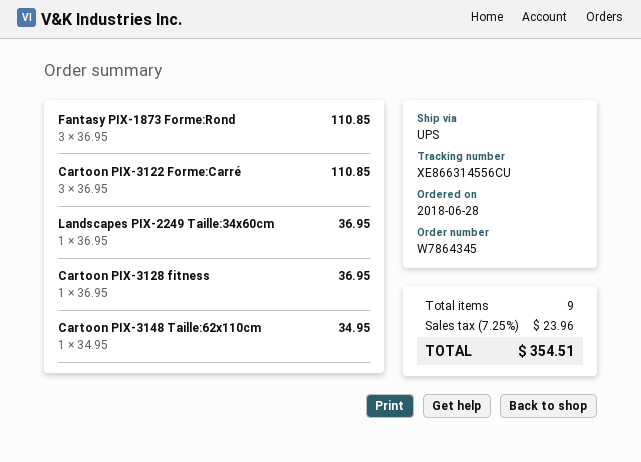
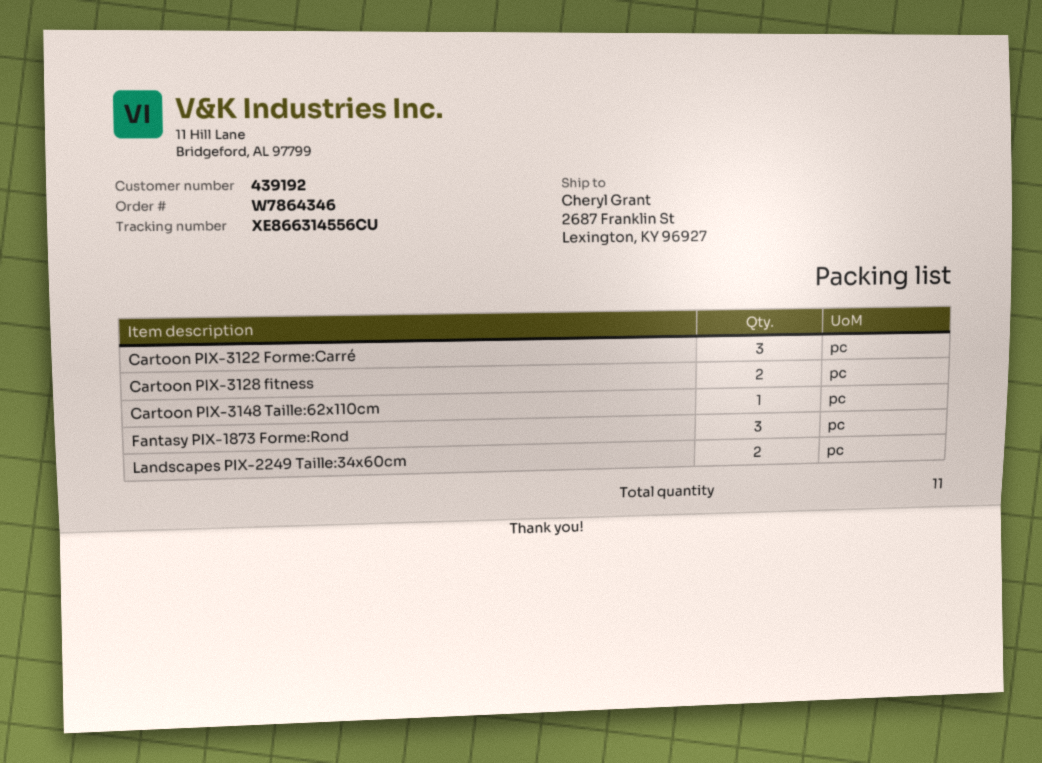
order number: W7864345 -> W7864346
Landscapes PIX-2249 Taille:34x60cm: 1 -> 2
Cartoon PIX-3128 fitness: 1 -> 2
total quantity: 9 -> 11

